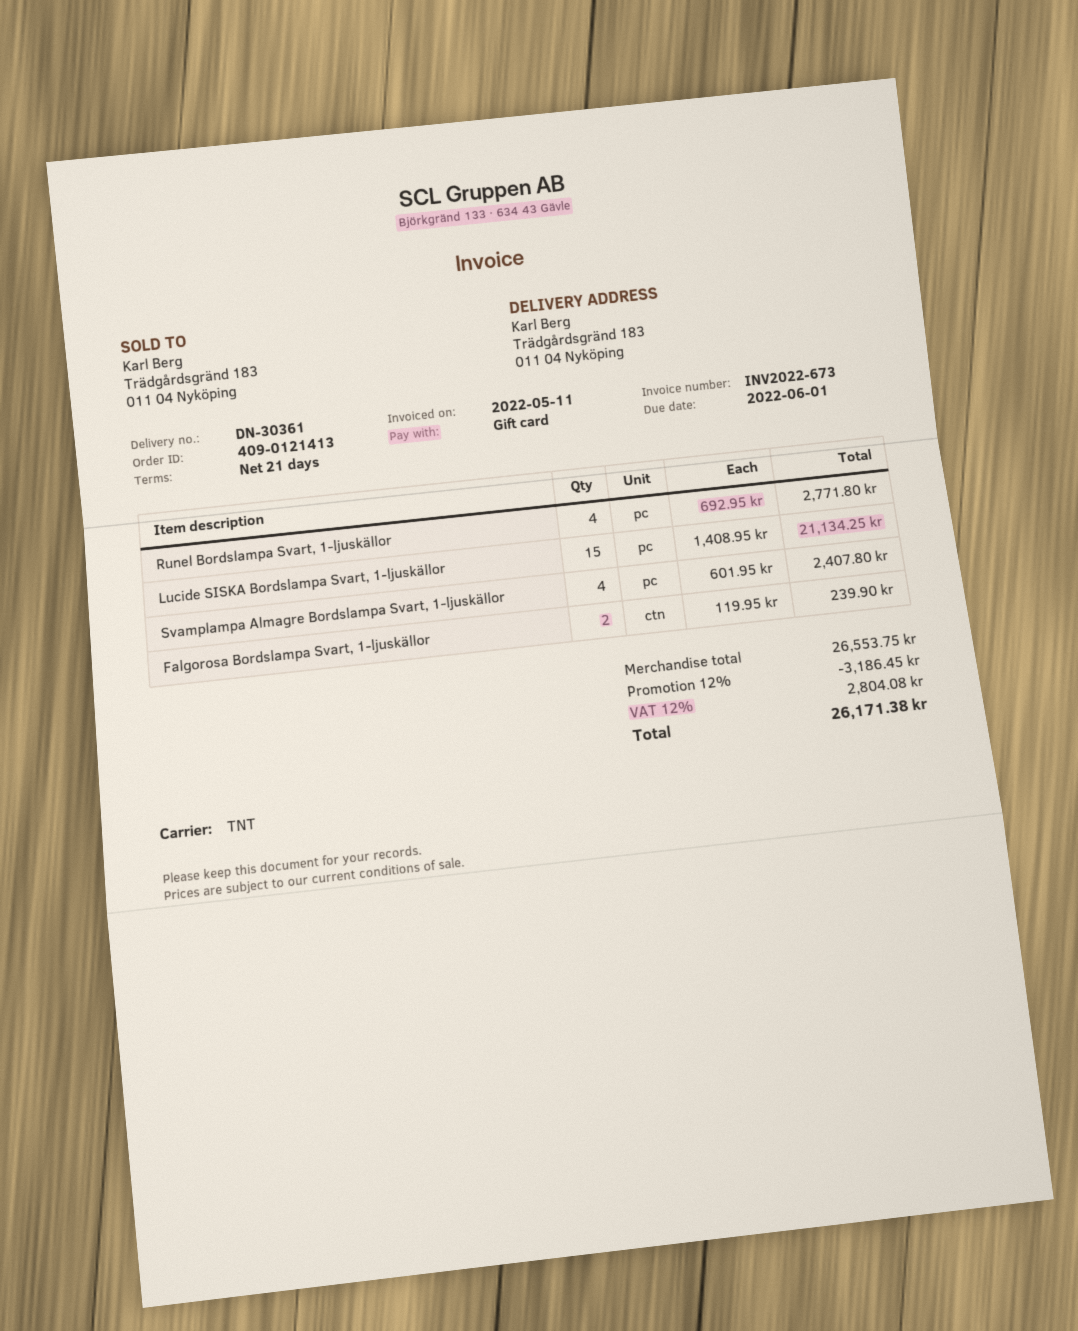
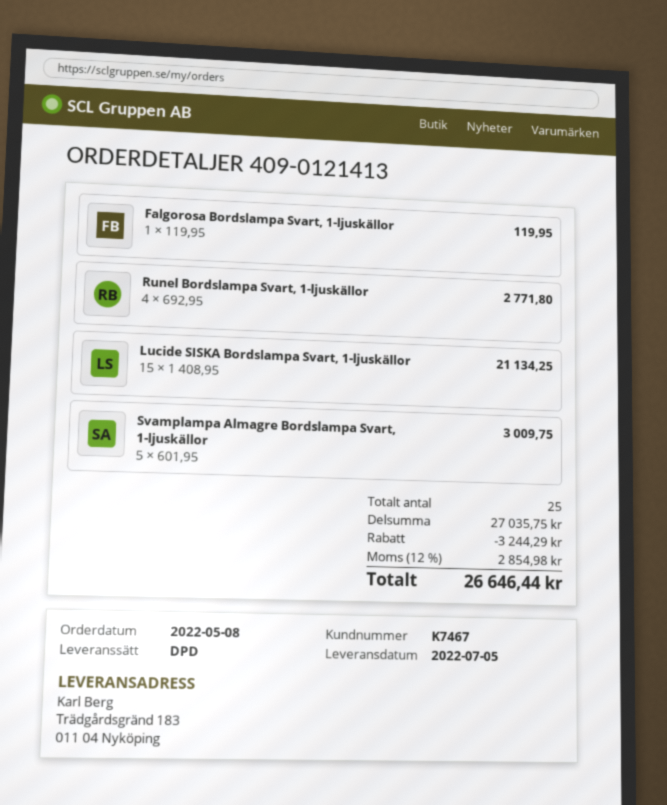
shipping method: TNT -> DPD
Svamplampa Almagre Bordslampa Svart, 1-ljuskällor: 4 x 601.95 = 2407.80 -> 5 x 601.95 = 3009.75
Falgorosa Bordslampa Svart, 1-ljuskällor: 2 x 119.95 = 239.90 -> 1 x 119.95 = 119.95
subtotal: 26553.75 -> 27035.75
discount: 3186.45 -> 3244.29
tax: 12% = 2804.08 -> 12% = 2854.98
total: 26171.38 -> 26646.44

